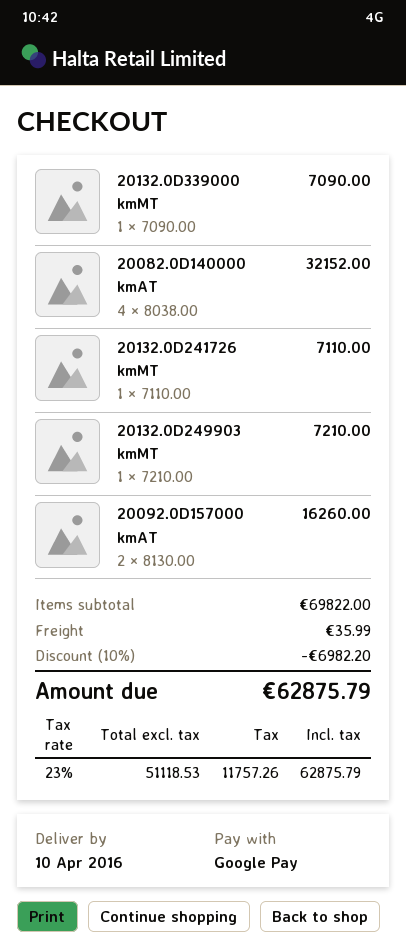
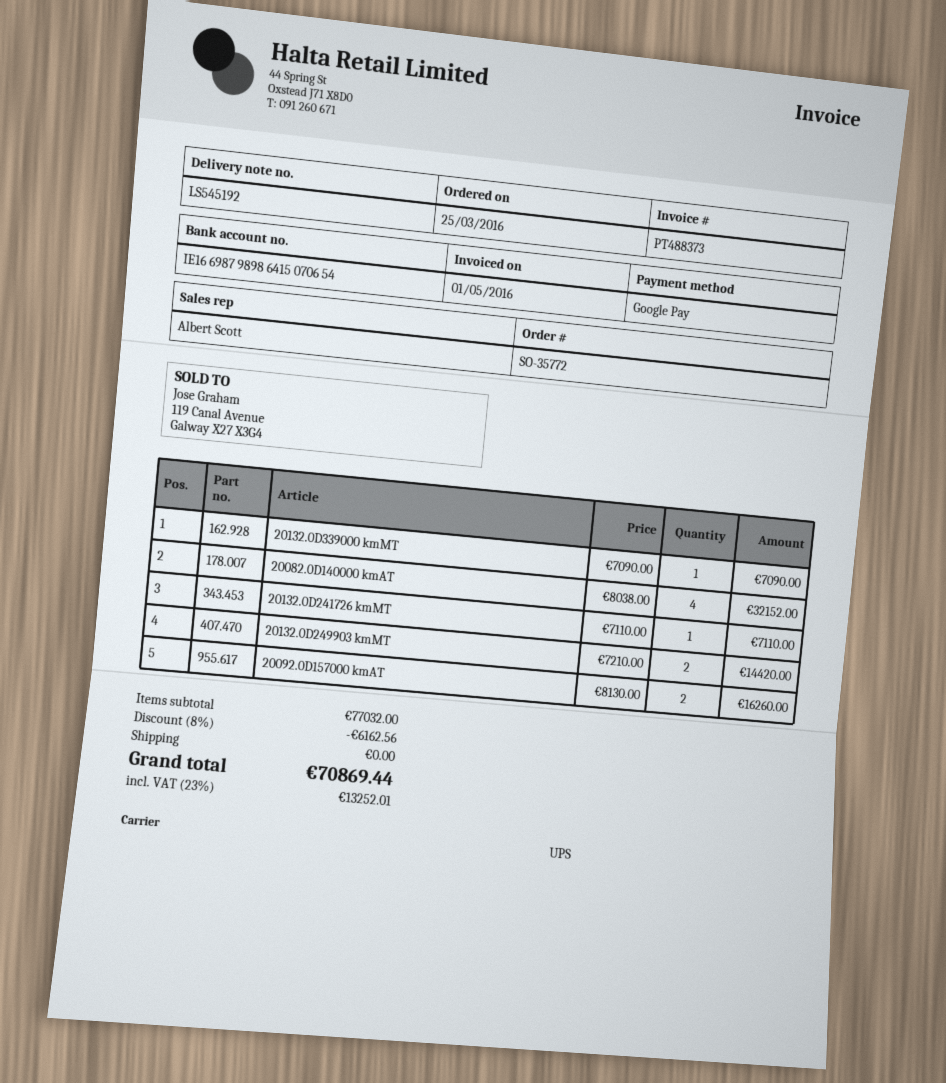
20132.0D249903 kmMT: 1 x 7210.00 = 7210.00 -> 2 x 7210.00 = 14420.00
subtotal: 69822.00 -> 77032.00
discount: 10% = 6982.20 -> 8% = 6162.56
shipping: 35.99 -> 0.00
tax: 23% = 11757.26 -> 23% = 13252.01
total: 62875.79 -> 70869.44

